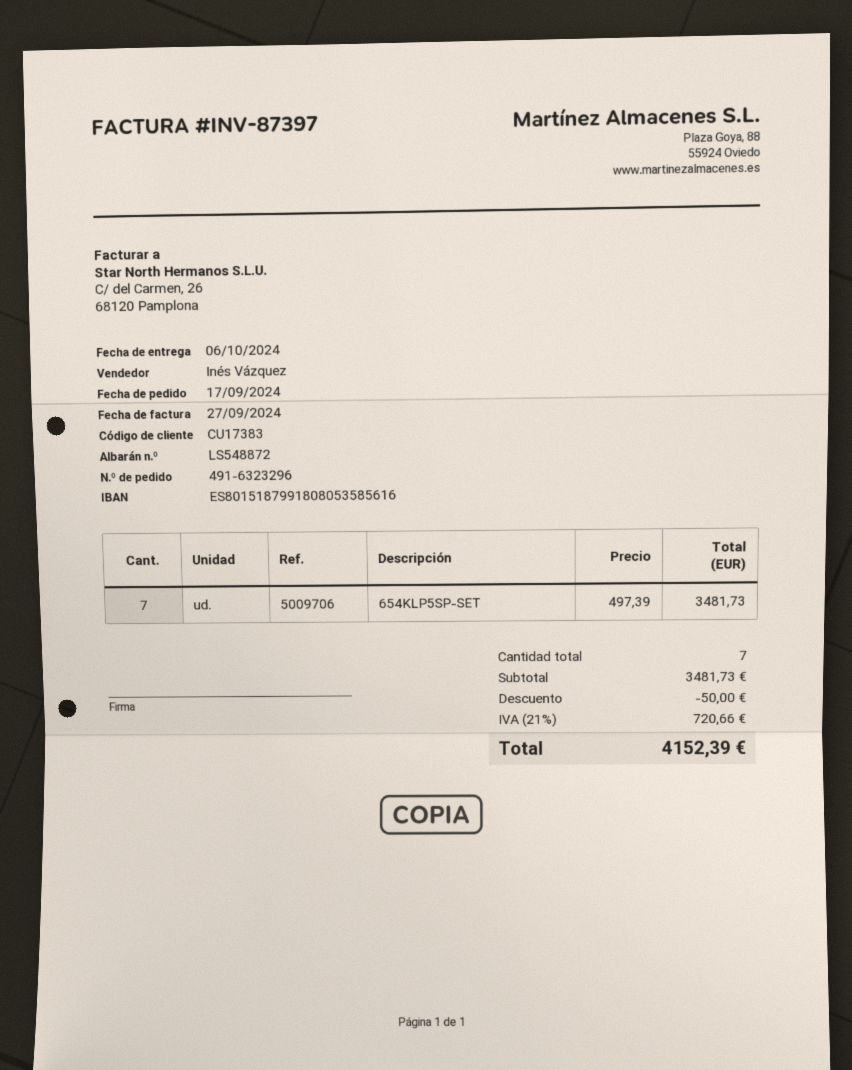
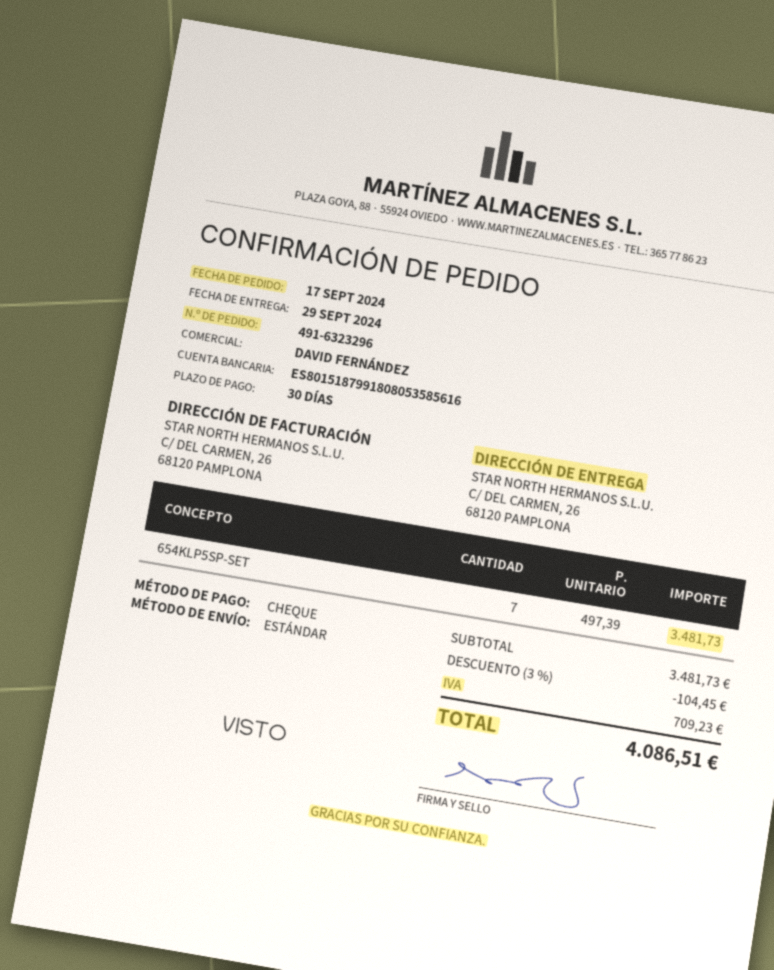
delivery date: 2024-10-06 -> 2024-09-29
sales rep: Inés Vázquez -> DAVID FERNÁNDEZ
discount: 50.00 -> 104.45
tax: 720.66 -> 709.23
total: 4152.39 -> 4086.51

